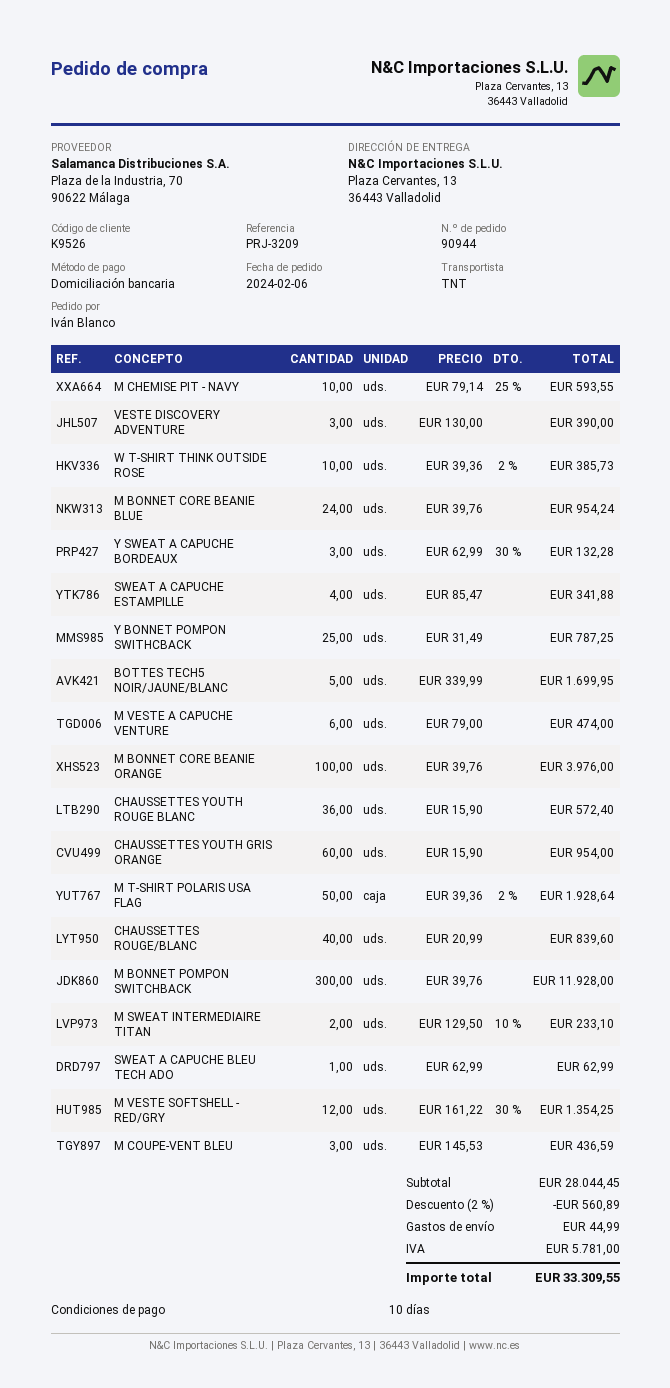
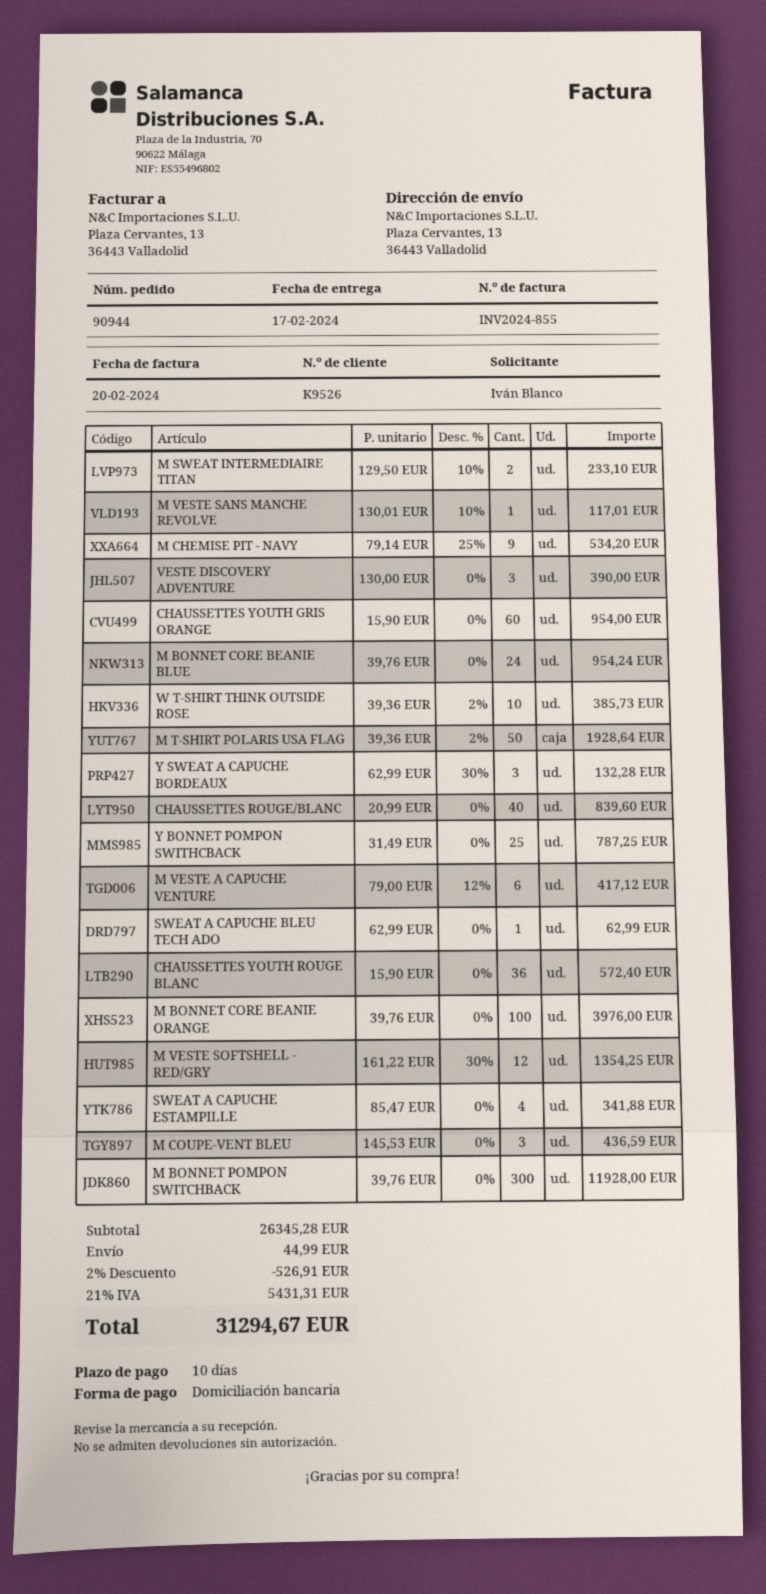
M CHEMISE PIT - NAVY: 10 x 79.14 - 25% = 593.55 -> 9 x 79.14 - 25% = 534.20
BOTTES TECH5 NOIR/JAUNE/BLANC: 5 x 339.99 = 1699.95 -> none
M VESTE A CAPUCHE VENTURE: 6 x 79.00 = 474.00 -> 6 x 79.00 - 12% = 417.12
M VESTE SANS MANCHE REVOLVE: none -> 1 x 130.01 - 10% = 117.01
subtotal: 28044.45 -> 26345.28
discount: 2% = 560.89 -> 2% = 526.91
tax: 5781.00 -> 5431.31
total: 33309.55 -> 31294.67

